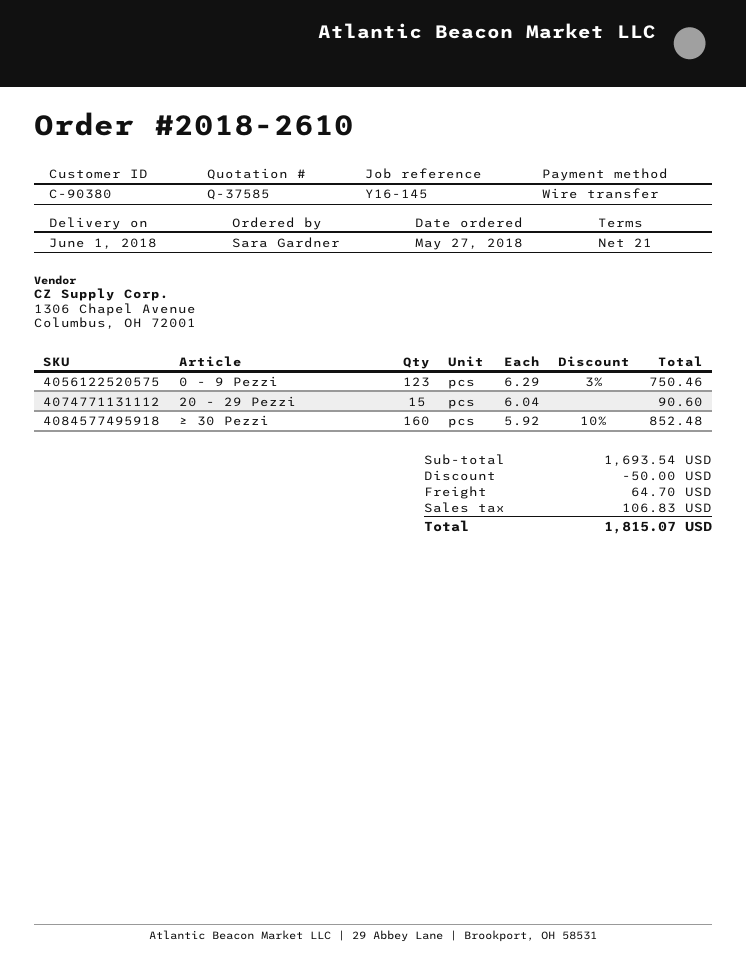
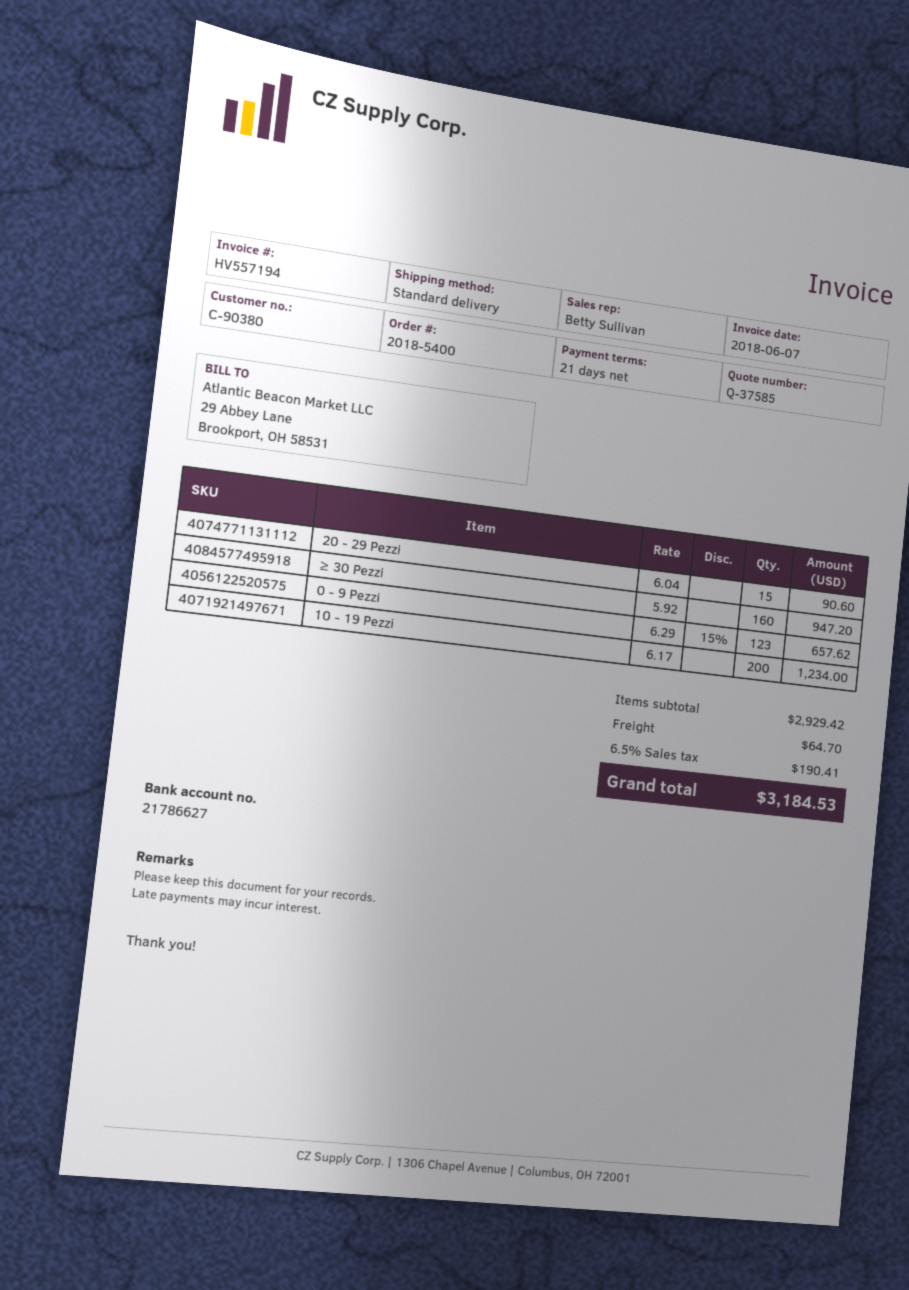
order number: 2018-2610 -> 2018-5400
0 - 9 Pezzi: 123 x 6.29 - 3% = 750.46 -> 123 x 6.29 - 15% = 657.62
≥ 30 Pezzi: 160 x 5.92 - 10% = 852.48 -> 160 x 5.92 = 947.20
10 - 19 Pezzi: none -> 200 x 6.17 = 1234.00
subtotal: 1693.54 -> 2929.42
discount: 50.00 -> none
tax: 106.83 -> 190.41
total: 1815.07 -> 3184.53

